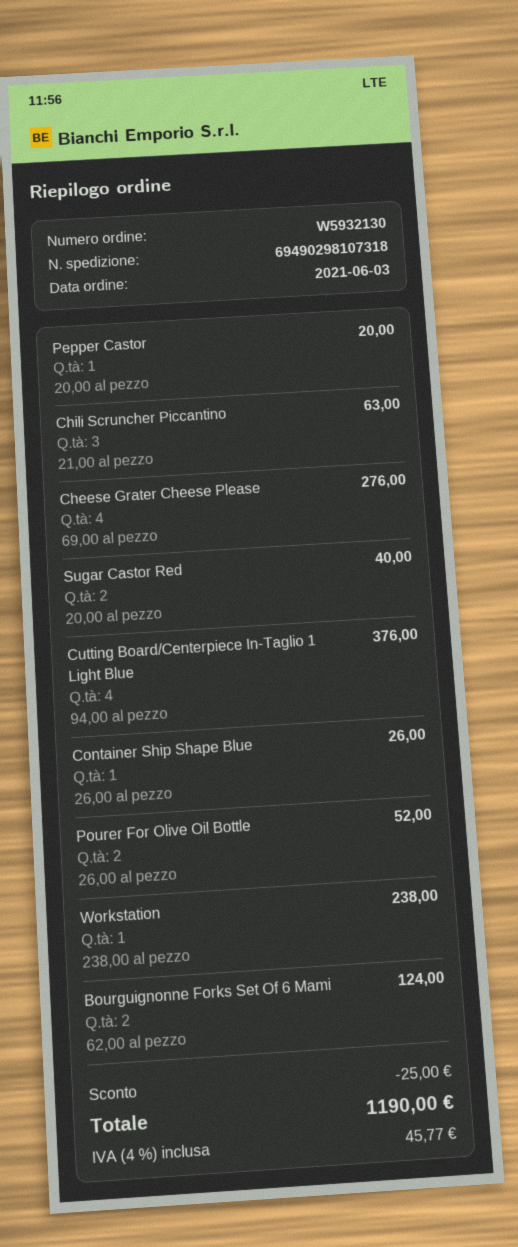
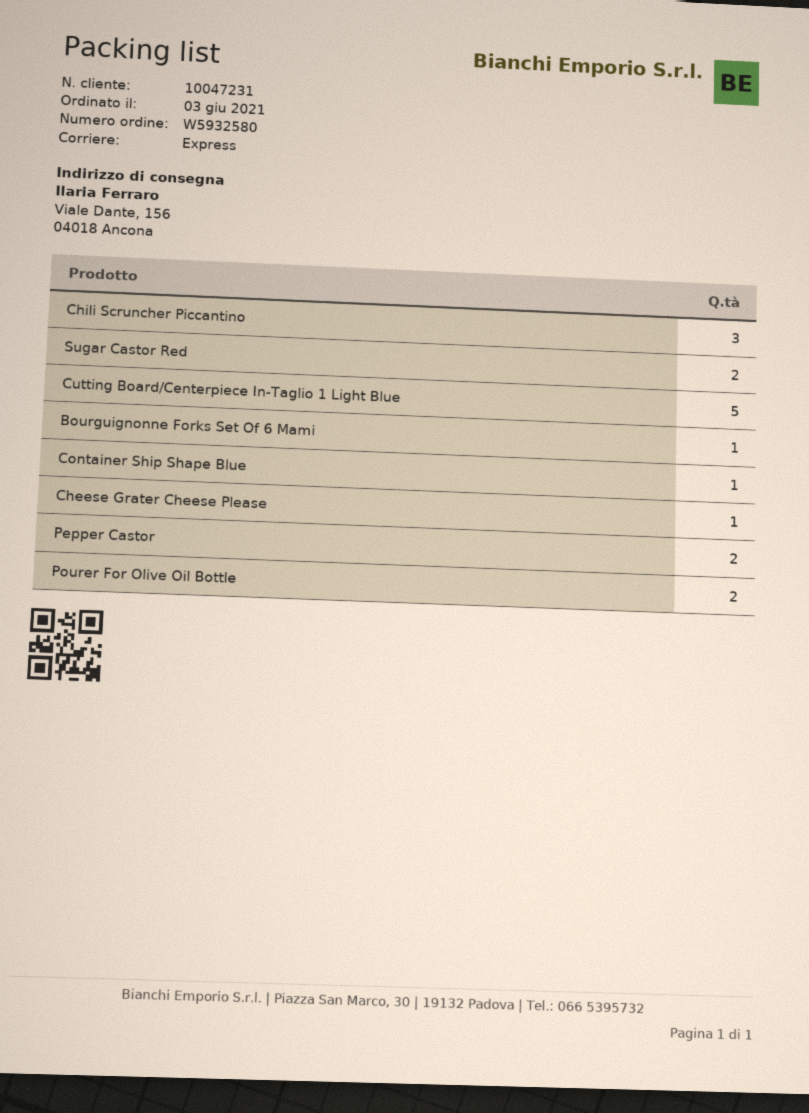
order number: W5932130 -> W5932580
Pepper Castor: 1 -> 2
Cheese Grater Cheese Please: 4 -> 1
Cutting Board/Centerpiece In-Taglio 1 Light Blue: 4 -> 5
Workstation: 1 -> none
Bourguignonne Forks Set Of 6 Mami: 2 -> 1

